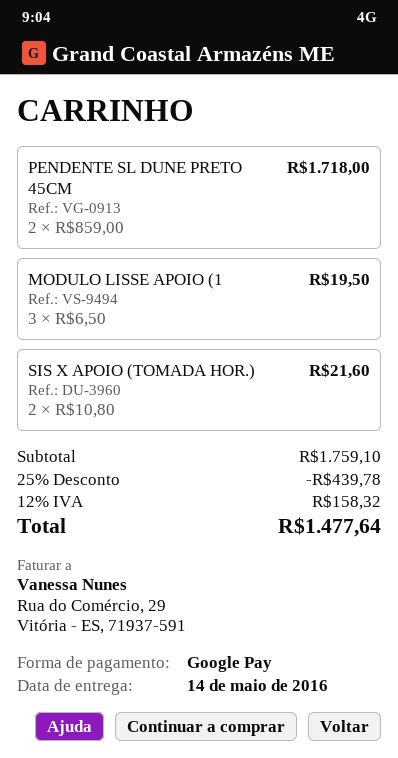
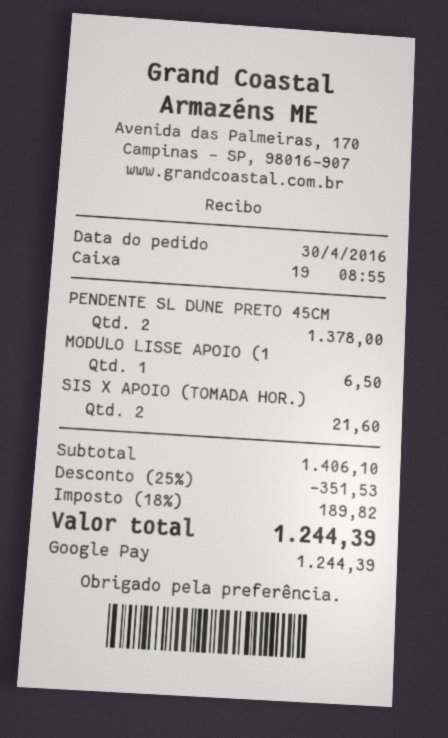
PENDENTE SL DUNE PRETO 45CM: 2 for 1718.00 -> 2 for 1378.00
MODULO LISSE APOIO (1: 3 for 19.50 -> 1 for 6.50
subtotal: 1759.10 -> 1406.10
discount: 25% = 439.78 -> 25% = 351.53
tax: 12% = 158.32 -> 18% = 189.82
total: 1477.64 -> 1244.39

